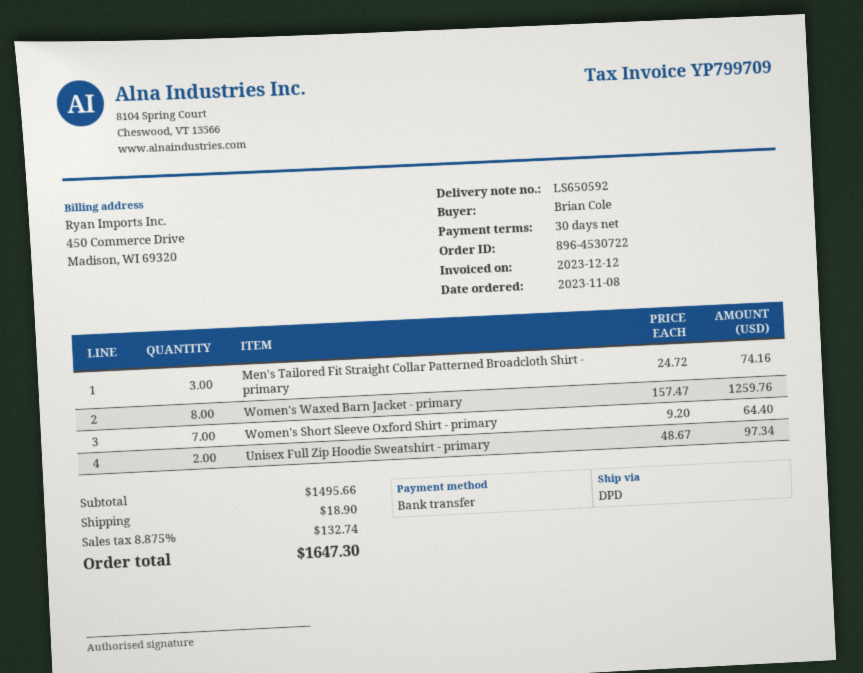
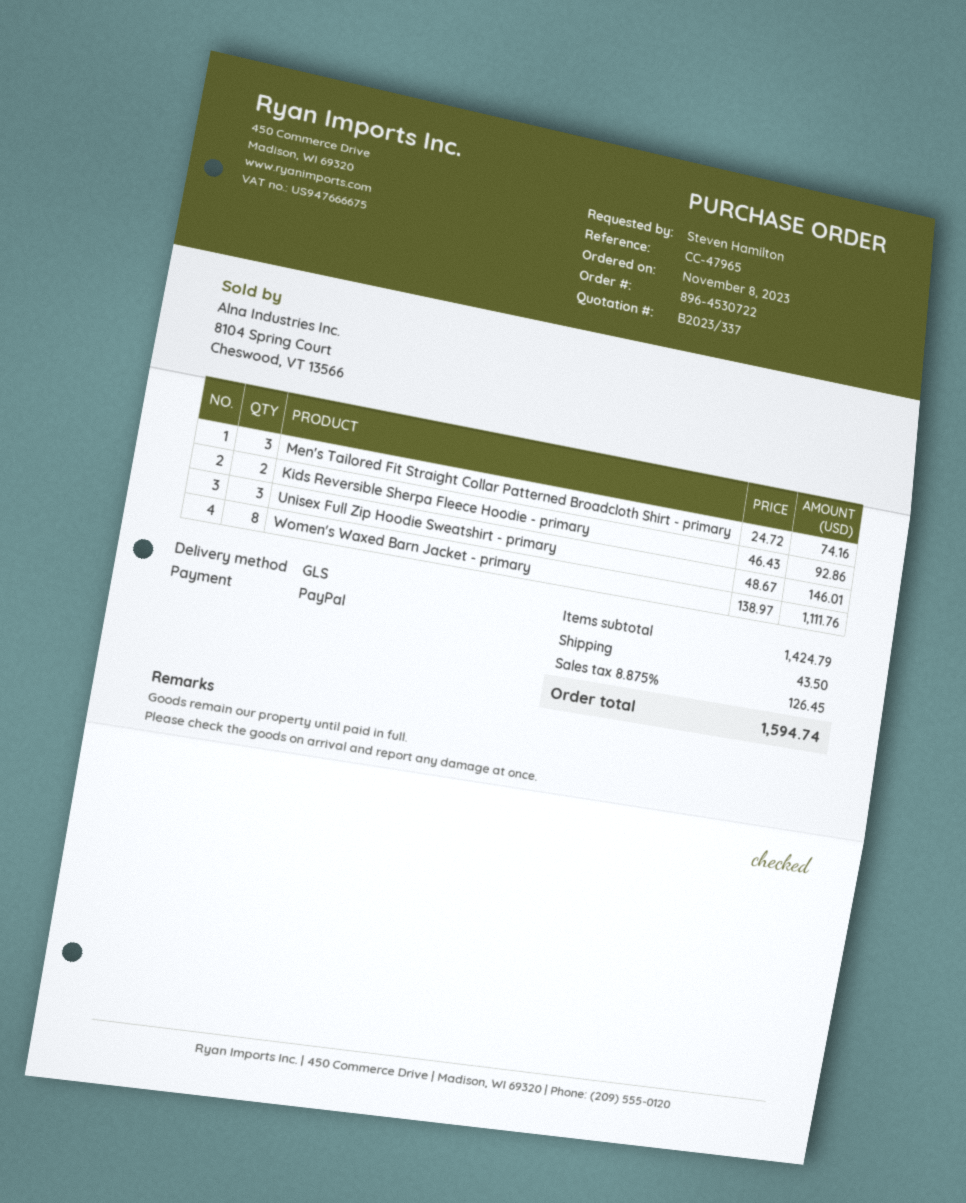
ordered by: Brian Cole -> Steven Hamilton
payment method: bank transfer -> PayPal
shipping method: DPD -> GLS
Women's Waxed Barn Jacket - primary: 8 x 157.47 = 1259.76 -> 8 x 138.97 = 1111.76
Women's Short Sleeve Oxford Shirt - primary: 7 x 9.20 = 64.40 -> none
Unisex Full Zip Hoodie Sweatshirt - primary: 2 x 48.67 = 97.34 -> 3 x 48.67 = 146.01
Kids Reversible Sherpa Fleece Hoodie - primary: none -> 2 x 46.43 = 92.86
subtotal: 1495.66 -> 1424.79
shipping: 18.90 -> 43.50
tax: 8.875% = 132.74 -> 8.875% = 126.45
total: 1647.30 -> 1594.74

